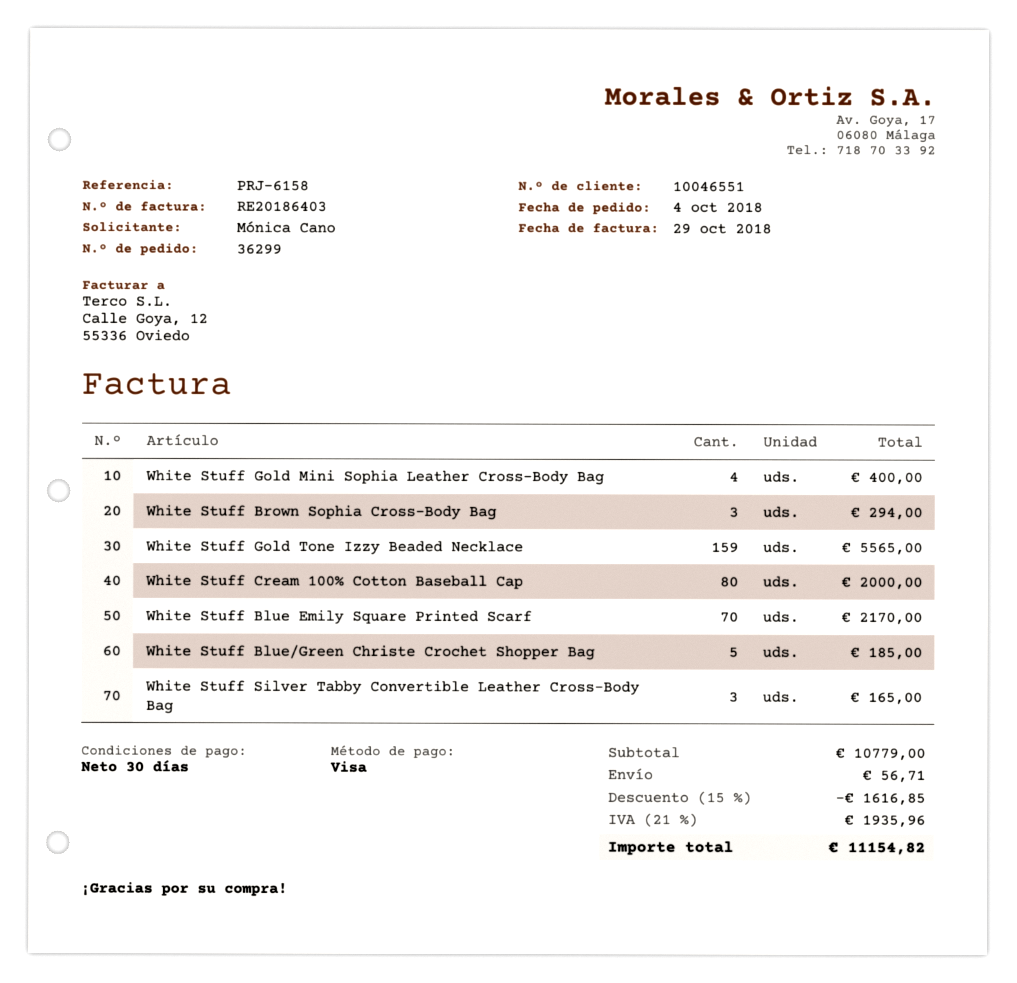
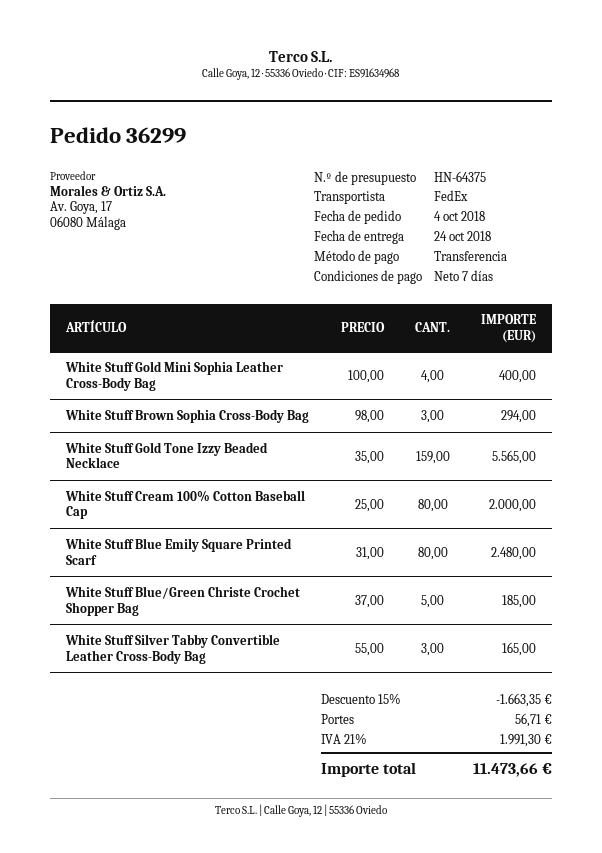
payment terms: 30 days -> 7 days
payment method: Visa -> bank transfer
White Stuff Blue Emily Square Printed Scarf: 70 for 2170.00 -> 80 for 2480.00
discount: 15% = 1616.85 -> 15% = 1663.35
tax: 21% = 1935.96 -> 21% = 1991.30
total: 11154.82 -> 11473.66

